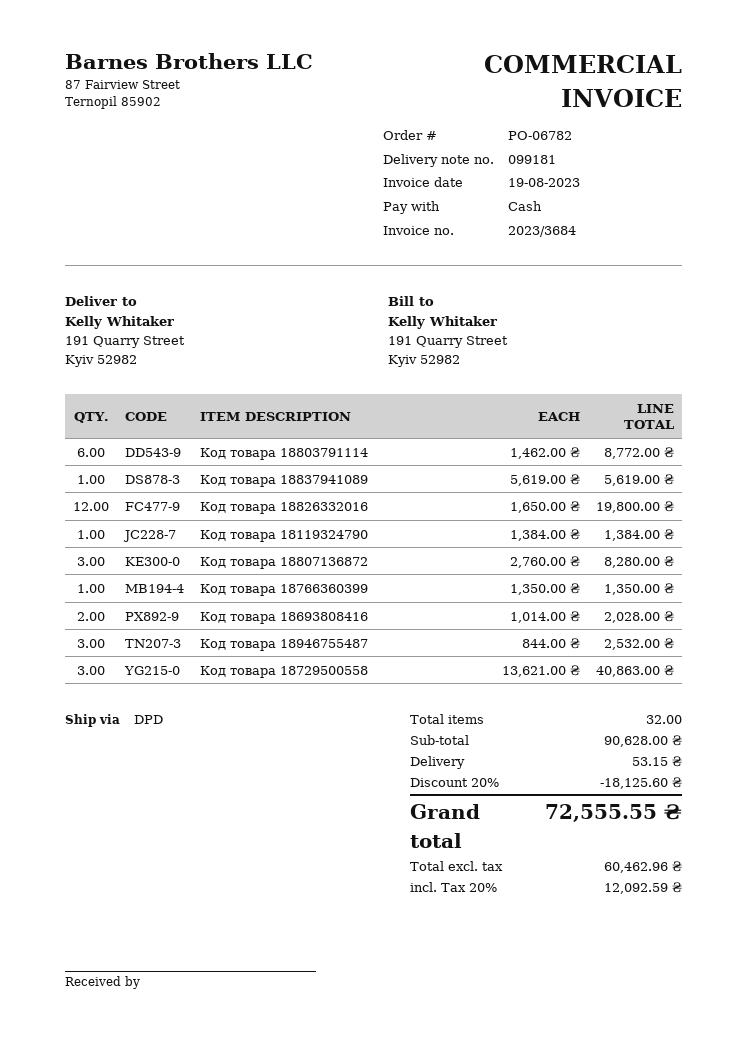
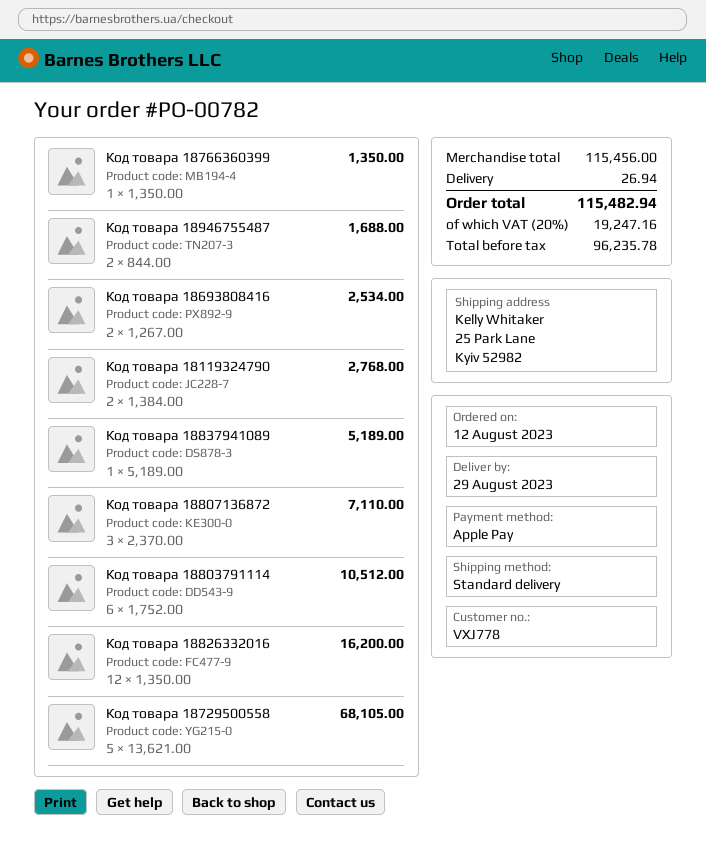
order number: PO-06782 -> PO-00782
payment method: cash -> Apple Pay
shipping method: DPD -> standard
ship to: 191 Quarry Street, Kyiv 52982 -> 25 Park Lane, Kyiv 52982
Код товара 18803791114: 6 x 1462.00 = 8772.00 -> 6 x 1752.00 = 10512.00
Код товара 18837941089: 1 x 5619.00 = 5619.00 -> 1 x 5189.00 = 5189.00
Код товара 18826332016: 12 x 1650.00 = 19800.00 -> 12 x 1350.00 = 16200.00
Код товара 18119324790: 1 x 1384.00 = 1384.00 -> 2 x 1384.00 = 2768.00
Код товара 18807136872: 3 x 2760.00 = 8280.00 -> 3 x 2370.00 = 7110.00
Код товара 18693808416: 2 x 1014.00 = 2028.00 -> 2 x 1267.00 = 2534.00
Код товара 18946755487: 3 x 844.00 = 2532.00 -> 2 x 844.00 = 1688.00
Код товара 18729500558: 3 x 13621.00 = 40863.00 -> 5 x 13621.00 = 68105.00
subtotal: 90628.00 -> 115456.00
discount: 20% = 18125.60 -> none
shipping: 53.15 -> 26.94
net: 60462.96 -> 96235.78
tax: 20% = 12092.59 -> 20% = 19247.16
total: 72555.55 -> 115482.94

